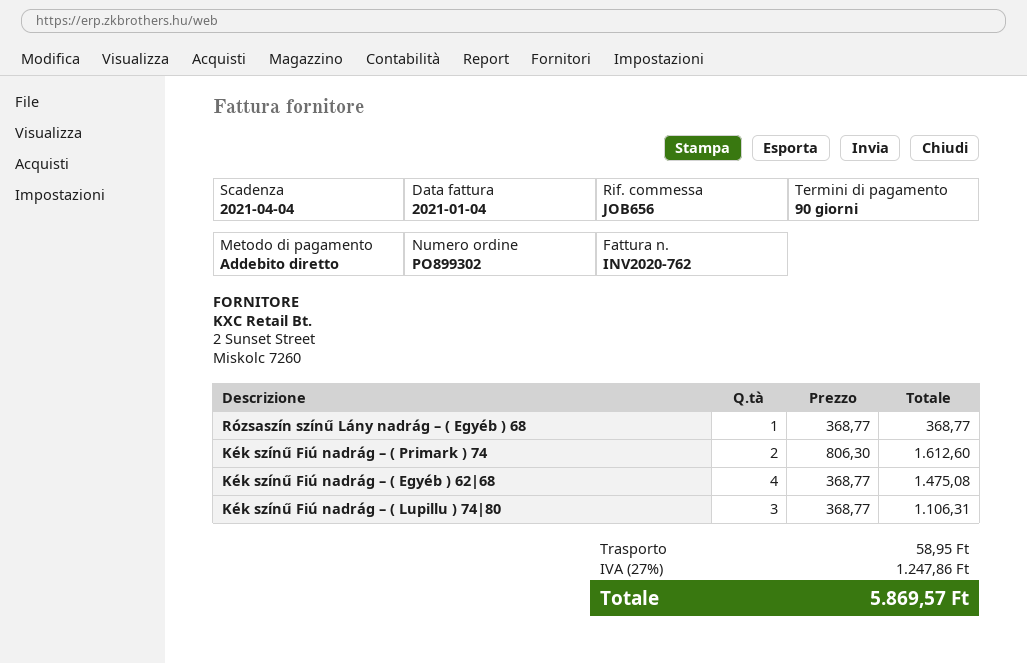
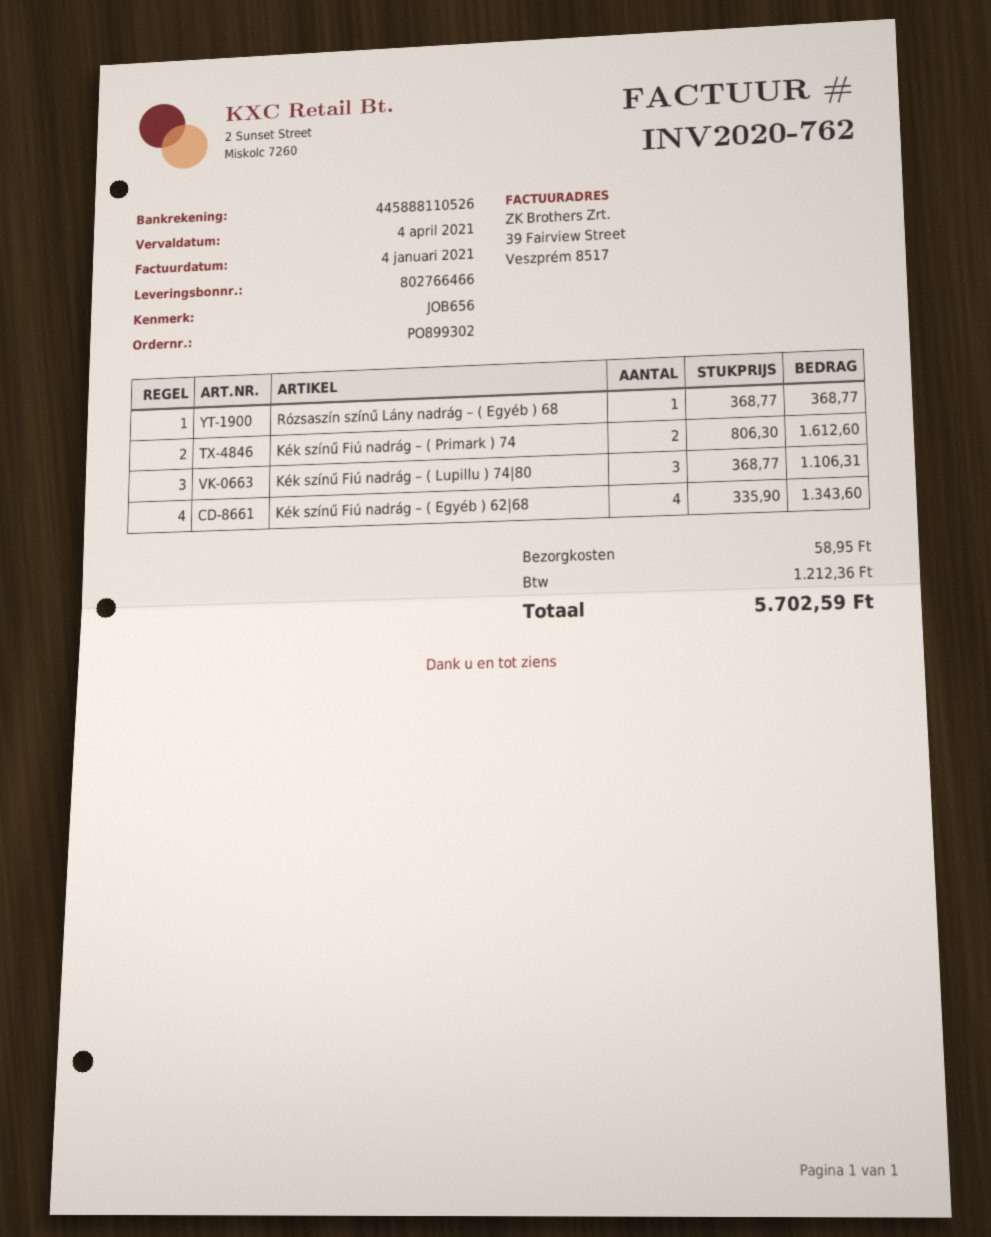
Kék színű Fiú nadrág – ( Egyéb ) 62|68: 4 x 368.77 = 1475.08 -> 4 x 335.90 = 1343.60
tax: 1247.86 -> 1212.36
total: 5869.57 -> 5702.59

